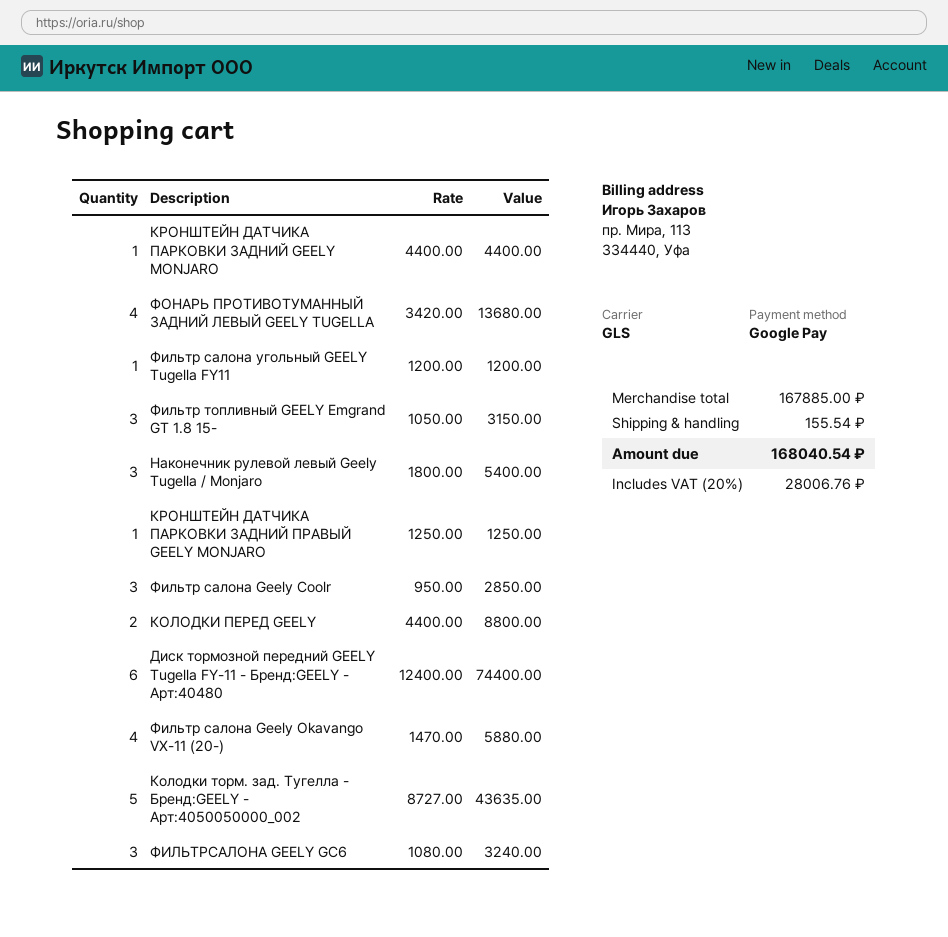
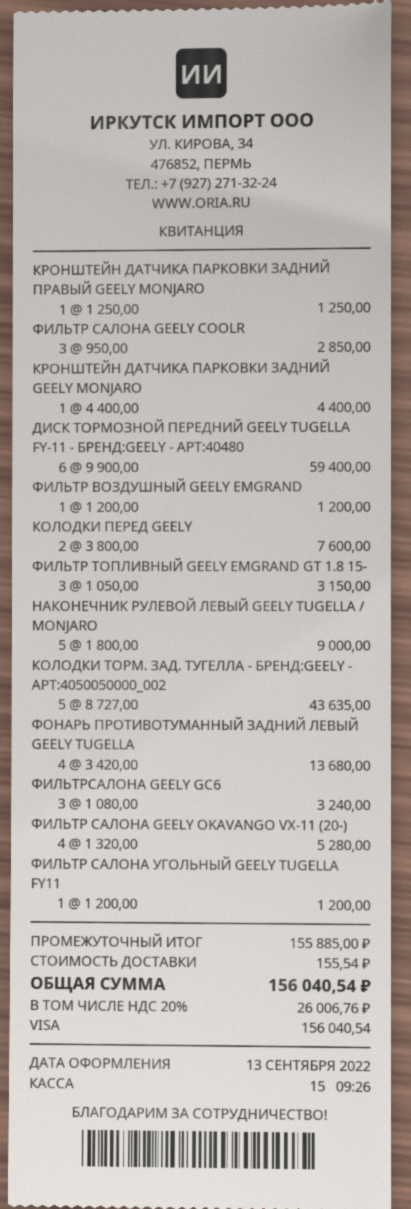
payment method: Google Pay -> Visa
Наконечник рулевой левый Geely Tugella / Monjaro: 3 x 1800.00 = 5400.00 -> 5 x 1800.00 = 9000.00
КОЛОДКИ ПЕРЕД GEELY: 2 x 4400.00 = 8800.00 -> 2 x 3800.00 = 7600.00
Диск тормозной передний GEELY Tugella FY-11 - Бренд:GEELY - Арт:40480: 6 x 12400.00 = 74400.00 -> 6 x 9900.00 = 59400.00
Фильтр салона Geely Okavango VX-11 (20-): 4 x 1470.00 = 5880.00 -> 4 x 1320.00 = 5280.00
ФИЛЬТР ВОЗДУШНЫЙ GEELY EMGRAND: none -> 1 x 1200.00 = 1200.00
subtotal: 167885.00 -> 155885.00
tax: 20% = 28006.76 -> 20% = 26006.76
total: 168040.54 -> 156040.54

